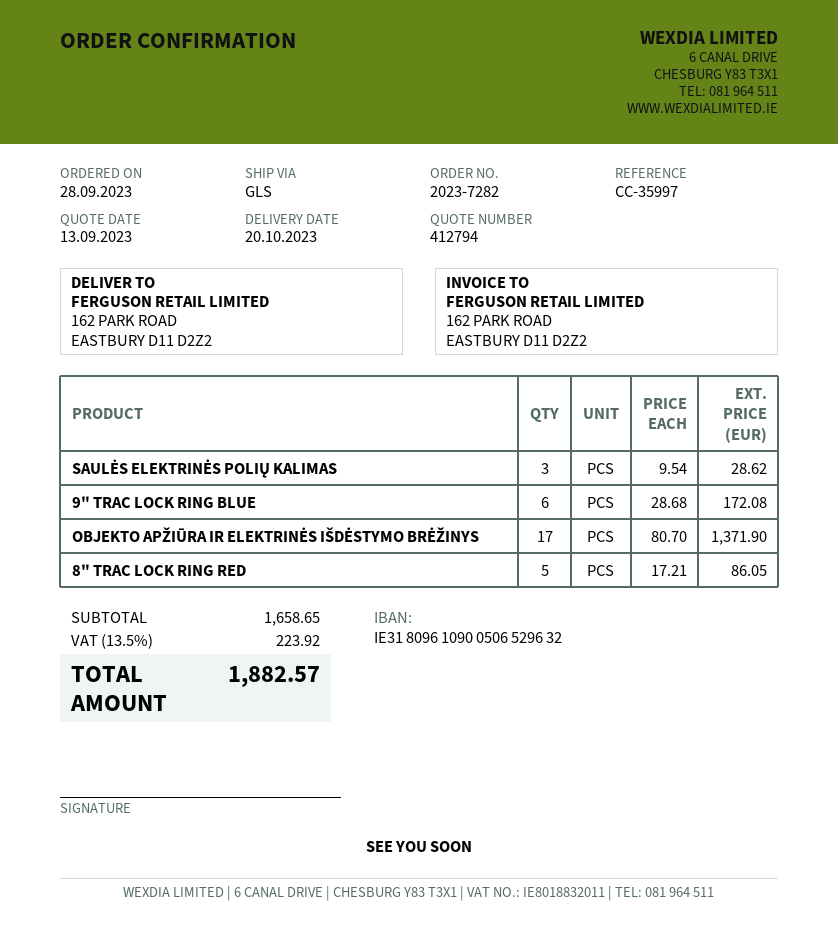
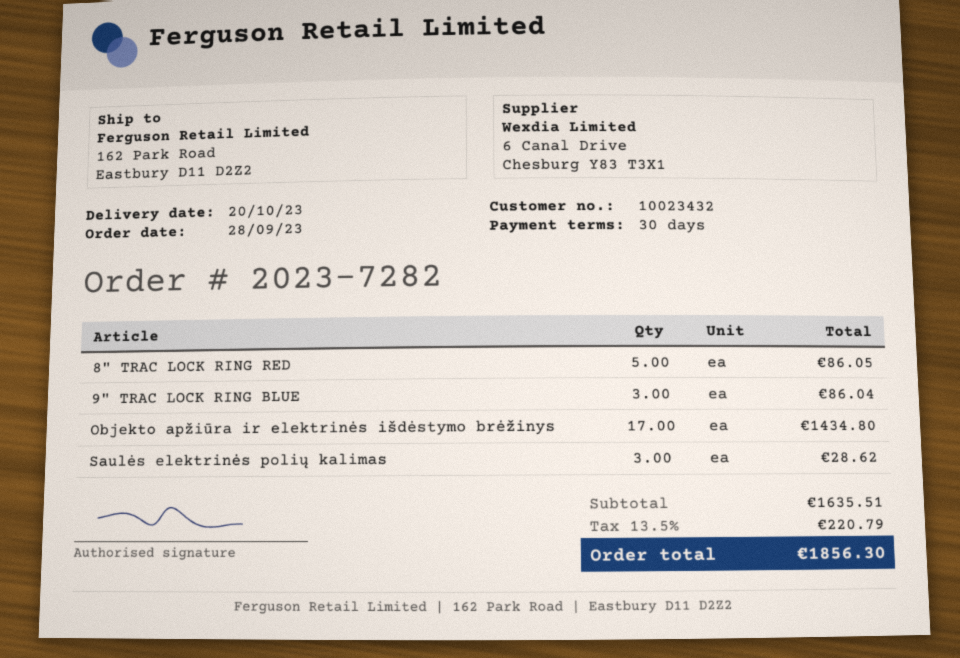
9" TRAC LOCK RING BLUE: 6 for 172.08 -> 3 for 86.04
OBJEKTO APŽIŪRA IR ELEKTRINĖS IŠDĖSTYMO BRĖŽINYS: 17 for 1371.90 -> 17 for 1434.80
subtotal: 1658.65 -> 1635.51
tax: 13.5% = 223.92 -> 13.5% = 220.79
total: 1882.57 -> 1856.30

